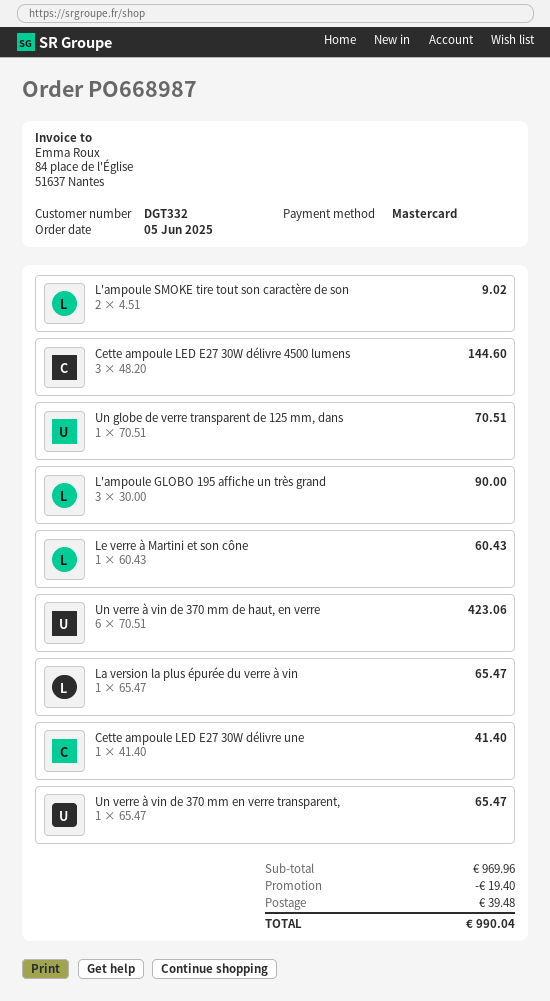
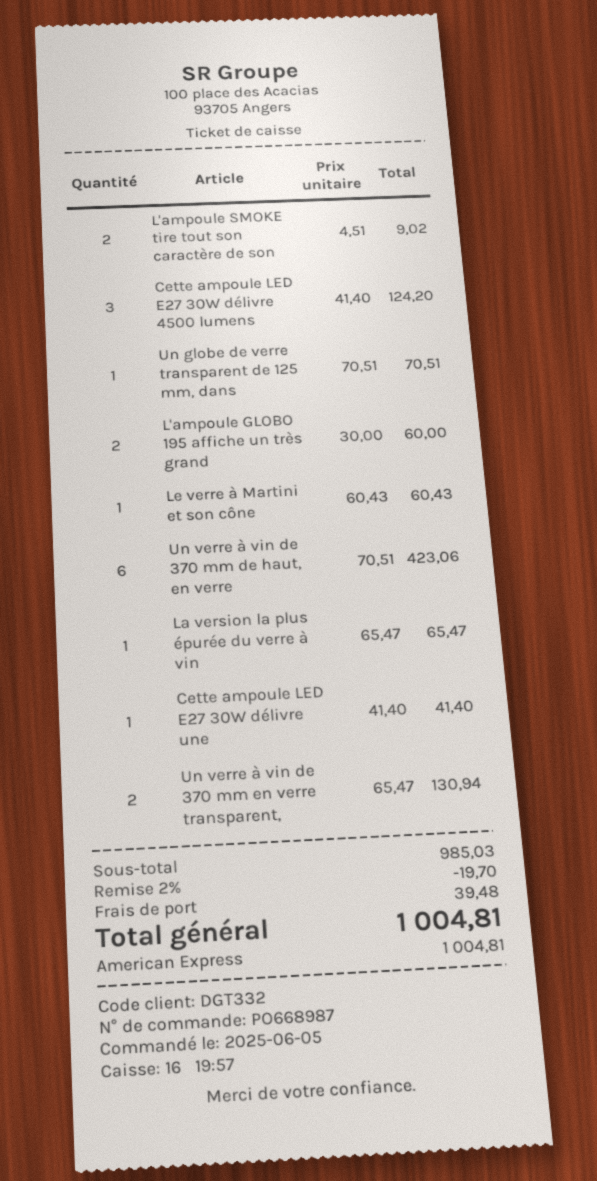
payment method: Mastercard -> American Express
Cette ampoule LED E27 30W délivre 4500 lumens: 3 x 48.20 = 144.60 -> 3 x 41.40 = 124.20
L'ampoule GLOBO 195 affiche un très grand: 3 x 30.00 = 90.00 -> 2 x 30.00 = 60.00
Un verre à vin de 370 mm en verre transparent,: 1 x 65.47 = 65.47 -> 2 x 65.47 = 130.94
subtotal: 969.96 -> 985.03
discount: 19.40 -> 19.70
total: 990.04 -> 1004.81

